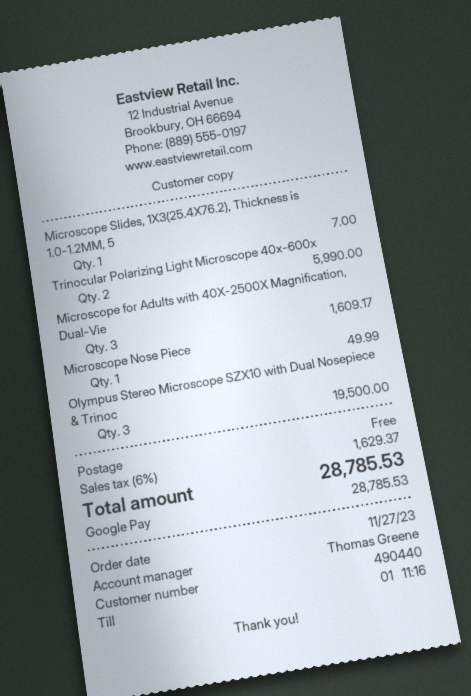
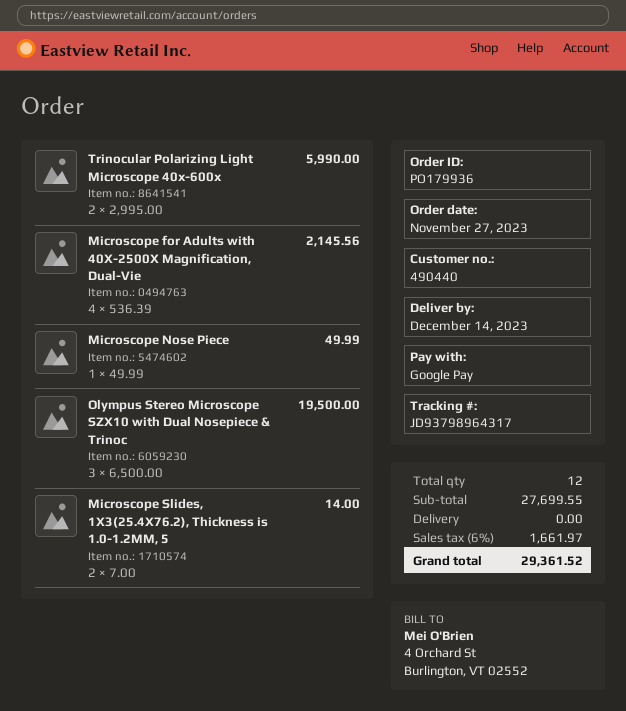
Microscope Slides, 1X3(25.4X76.2), Thickness is 1.0-1.2MM, 5: 1 for 7.00 -> 2 for 14.00
Microscope for Adults with 40X-2500X Magnification, Dual-Vie: 3 for 1609.17 -> 4 for 2145.56
tax: 6% = 1629.37 -> 6% = 1661.97
total: 28785.53 -> 29361.52

